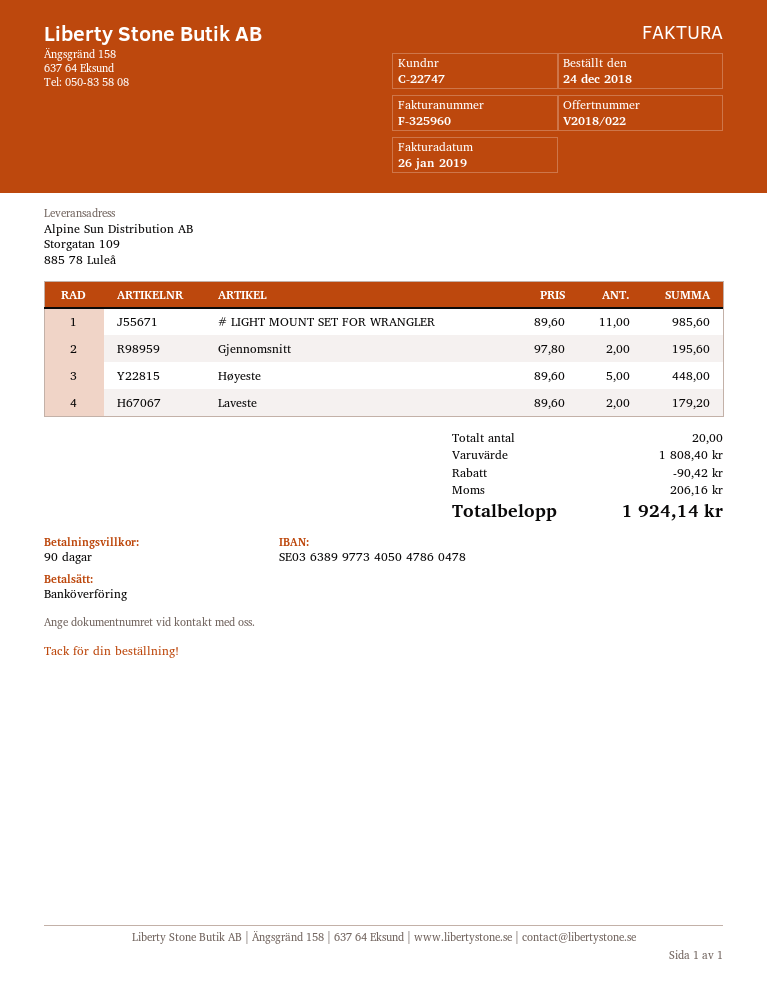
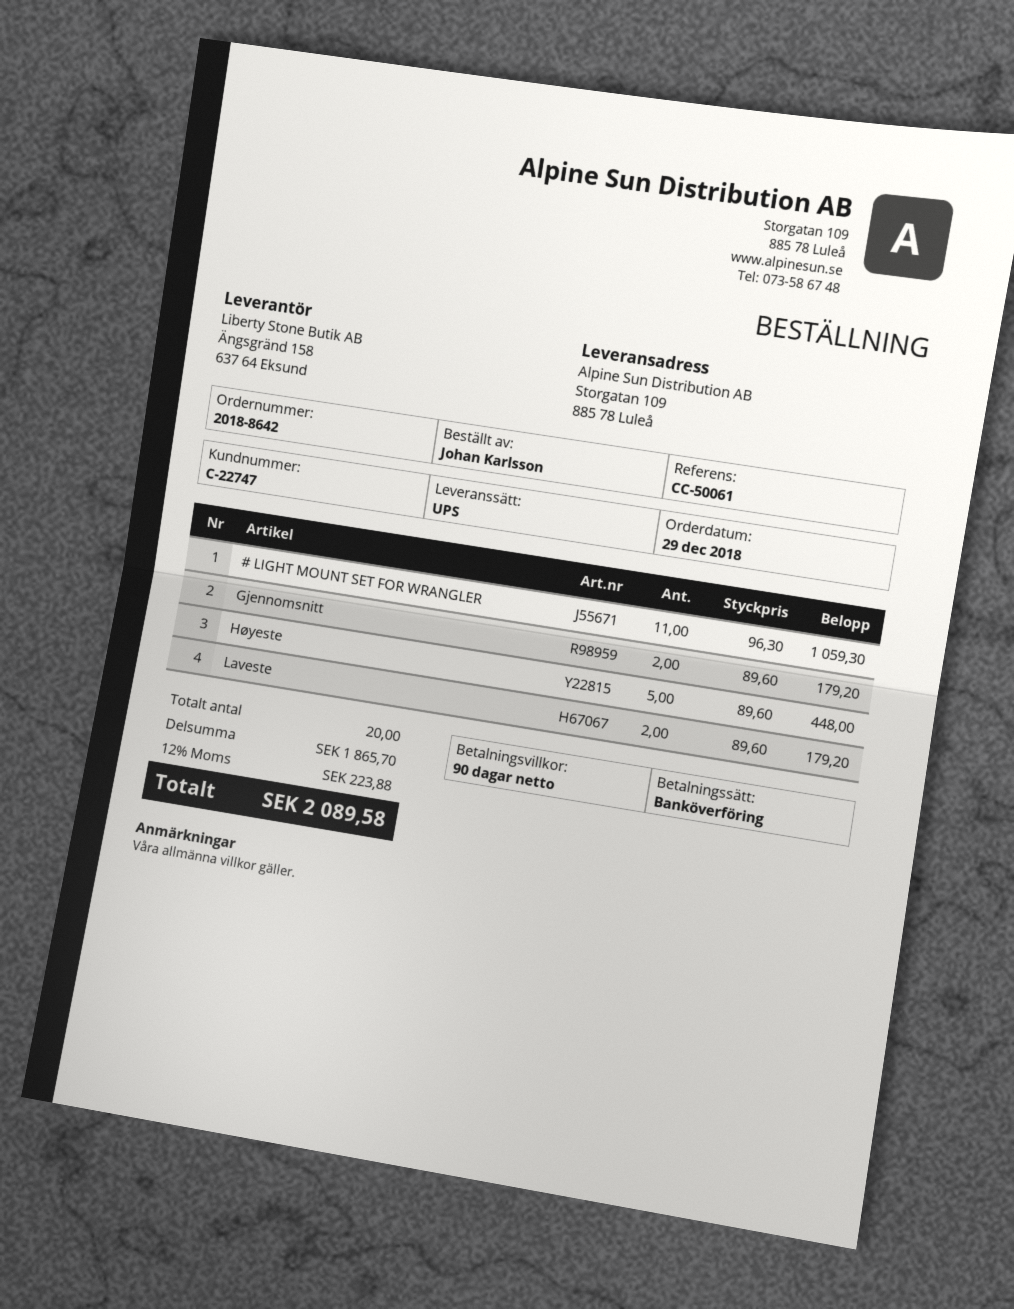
order date: 2018-12-24 -> 2018-12-29
# LIGHT MOUNT SET FOR WRANGLER: 11 x 89.60 = 985.60 -> 11 x 96.30 = 1059.30
Gjennomsnitt: 2 x 97.80 = 195.60 -> 2 x 89.60 = 179.20
subtotal: 1808.40 -> 1865.70
discount: 90.42 -> none
tax: 206.16 -> 223.88
total: 1924.14 -> 2089.58

